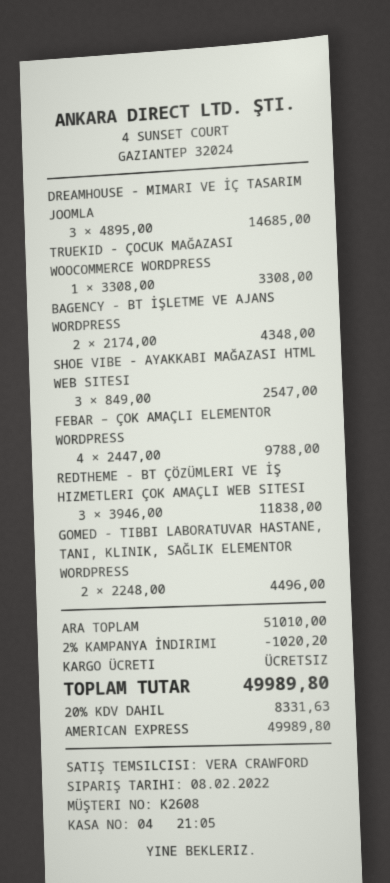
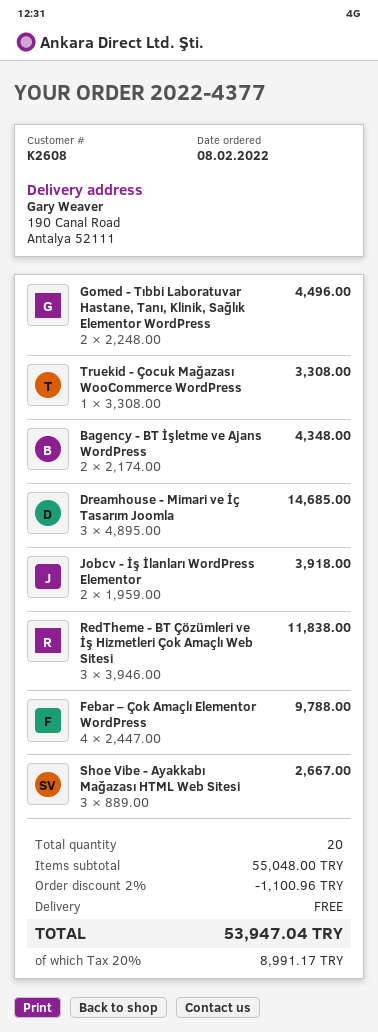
SHOE VIBE - AYAKKABI MAĞAZASI HTML WEB SITESI: 3 x 849.00 = 2547.00 -> 3 x 889.00 = 2667.00
Jobcv - İş İlanları WordPress Elementor: none -> 2 x 1959.00 = 3918.00
subtotal: 51010.00 -> 55048.00
discount: 2% = 1020.20 -> 2% = 1100.96
tax: 20% = 8331.63 -> 20% = 8991.17
total: 49989.80 -> 53947.04

